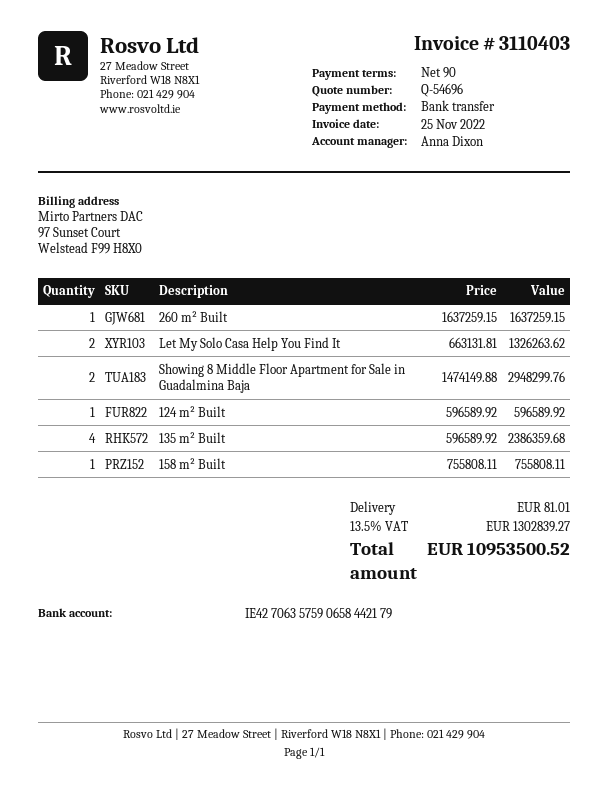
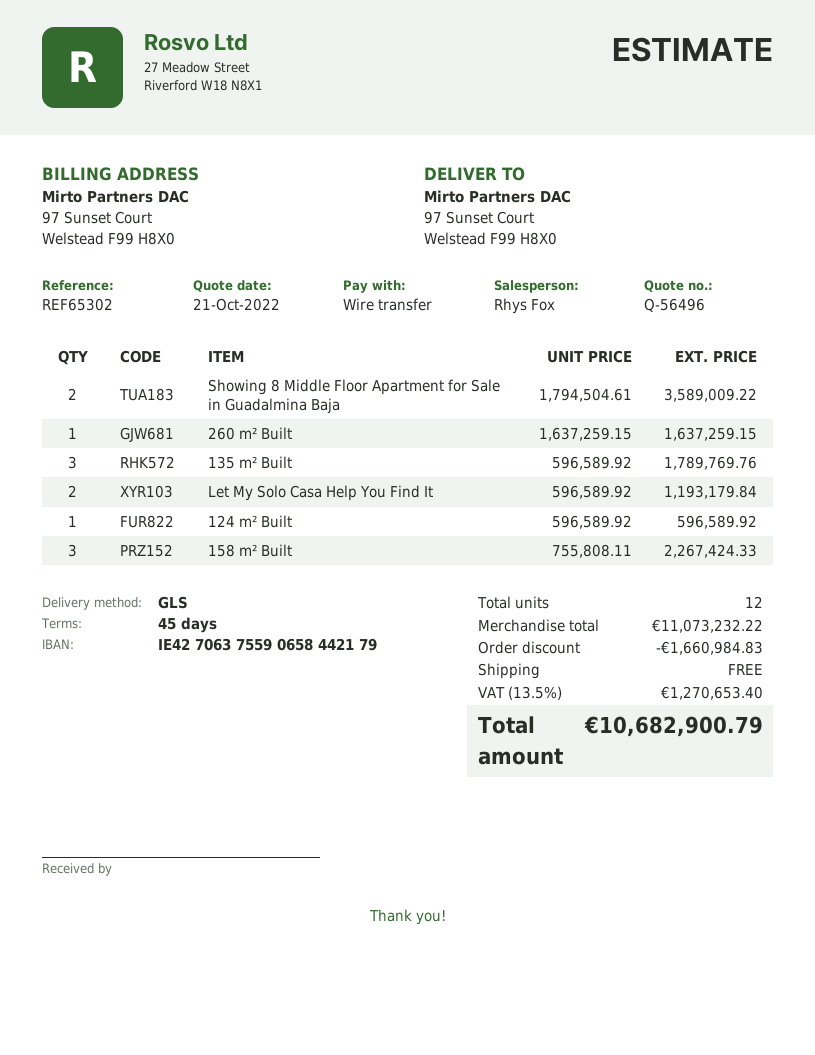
quote number: Q-54696 -> Q-56496
payment terms: 90 days -> 45 days
sales rep: Anna Dixon -> Rhys Fox
bank account: IE42706357590658442179 -> IE42706375590658442179
Let My Solo Casa Help You Find It: 2 x 663131.81 = 1326263.62 -> 2 x 596589.92 = 1193179.84
Showing 8 Middle Floor Apartment for Sale in Guadalmina Baja: 2 x 1474149.88 = 2948299.76 -> 2 x 1794504.61 = 3589009.22
135 m² Built: 4 x 596589.92 = 2386359.68 -> 3 x 596589.92 = 1789769.76
158 m² Built: 1 x 755808.11 = 755808.11 -> 3 x 755808.11 = 2267424.33
discount: none -> 1660984.83
shipping: 81.01 -> 0.00
tax: 13.5% = 1302839.27 -> 13.5% = 1270653.40
total: 10953500.52 -> 10682900.79

